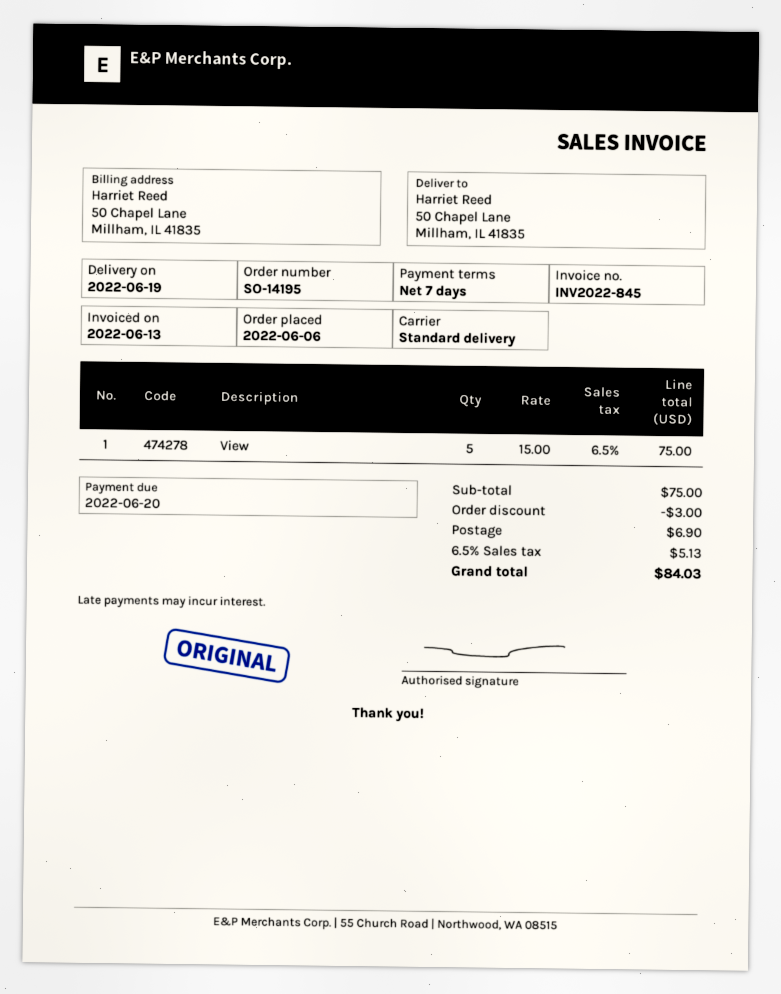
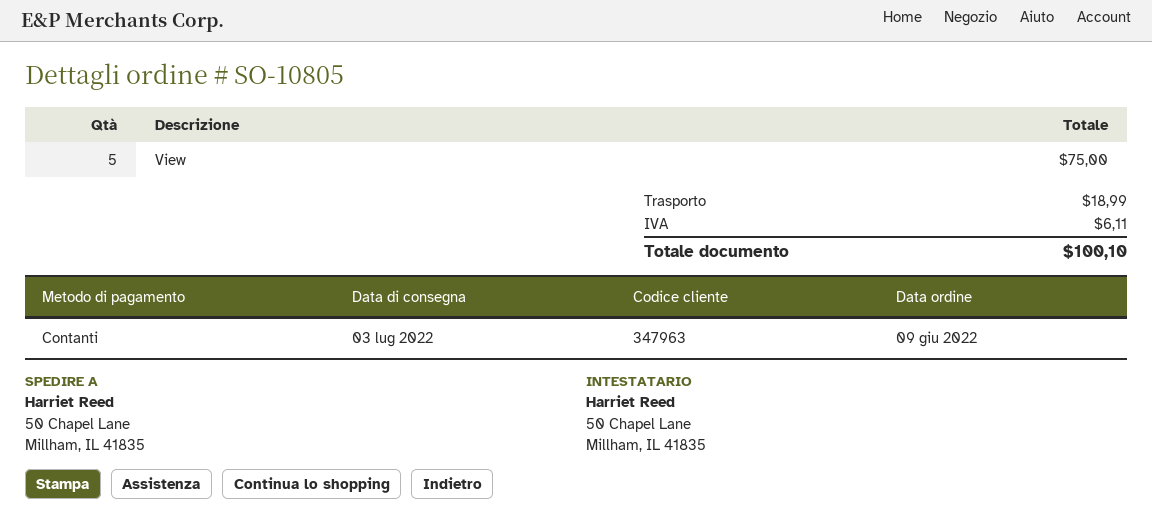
order number: SO-14195 -> SO-10805
order date: 2022-06-06 -> 2022-06-09
delivery date: 2022-06-19 -> 2022-07-03
discount: 3.00 -> none
shipping: 6.90 -> 18.99
tax: 5.13 -> 6.11
total: 84.03 -> 100.10

